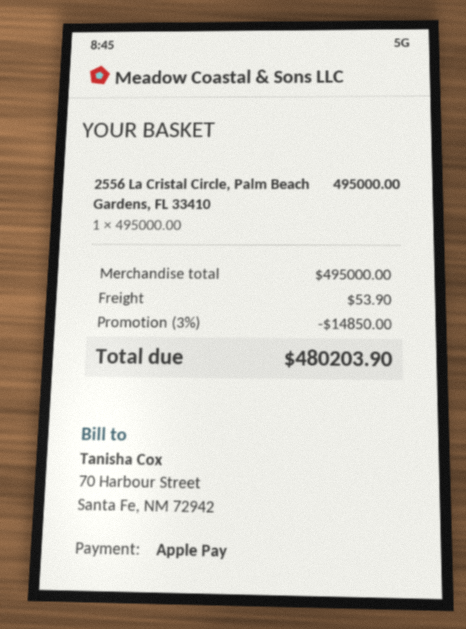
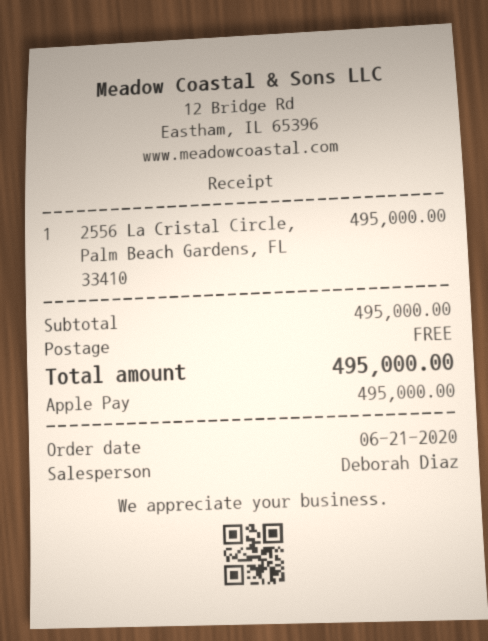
discount: 3% = 14850.00 -> none
shipping: 53.90 -> 0.00
total: 480203.90 -> 495000.00

